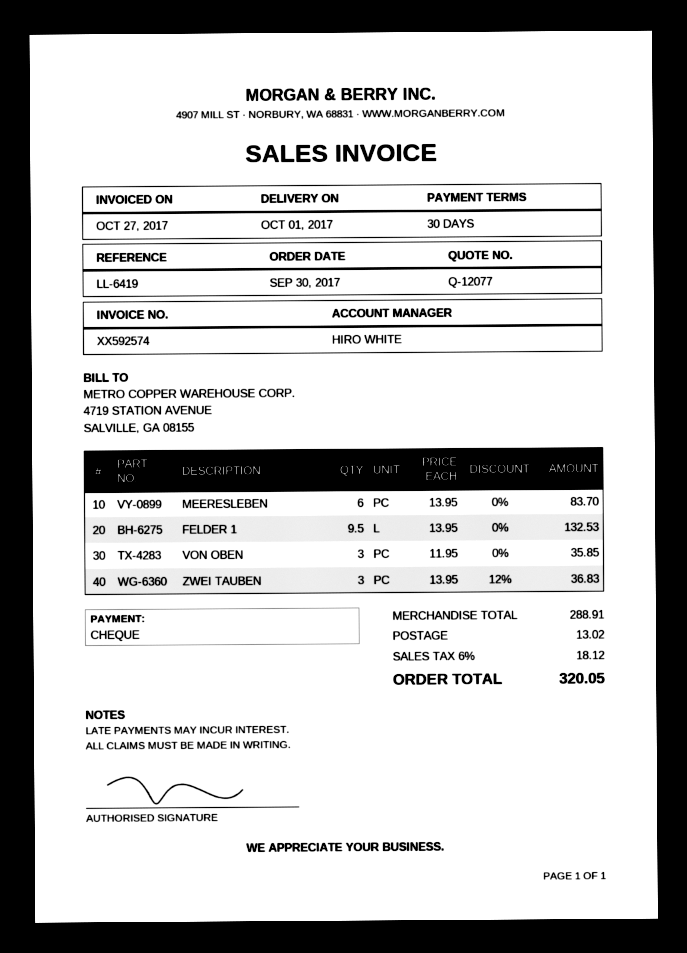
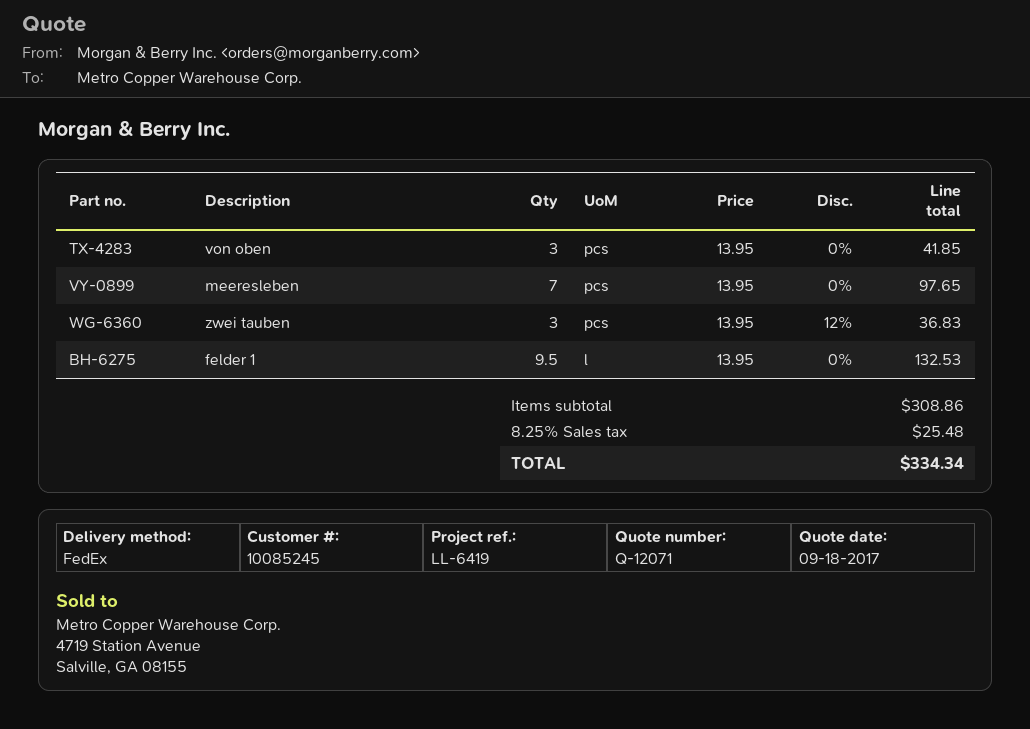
quote number: Q-12077 -> Q-12071
MEERESLEBEN: 6 x 13.95 = 83.70 -> 7 x 13.95 = 97.65
VON OBEN: 3 x 11.95 = 35.85 -> 3 x 13.95 = 41.85
subtotal: 288.91 -> 308.86
shipping: 13.02 -> none
tax: 6% = 18.12 -> 8.25% = 25.48
total: 320.05 -> 334.34

